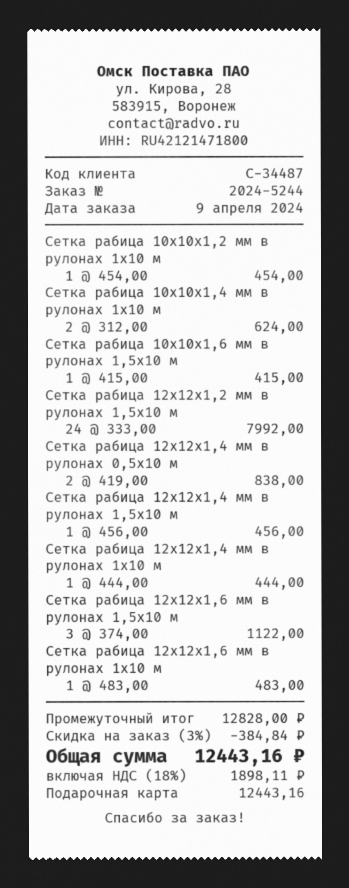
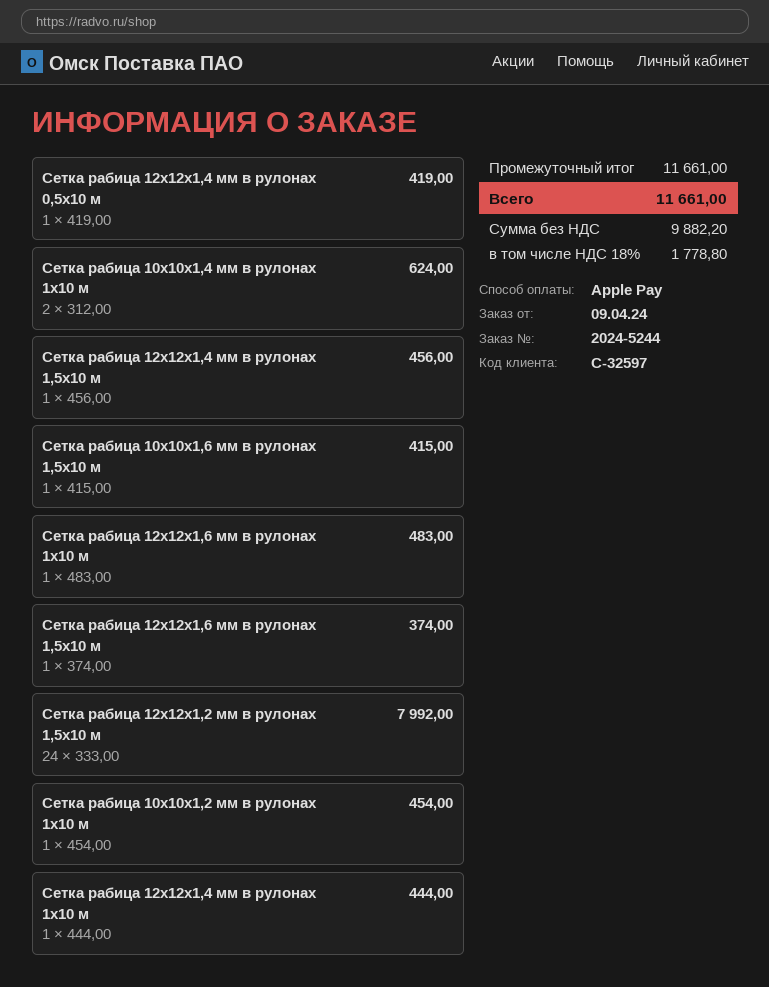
customer number: C-34487 -> C-32597
payment method: gift card -> Apple Pay
Сетка рабица 12х12х1,4 мм в рулонах 0,5х10 м: 2 x 419.00 = 838.00 -> 1 x 419.00 = 419.00
Сетка рабица 12х12х1,6 мм в рулонах 1,5х10 м: 3 x 374.00 = 1122.00 -> 1 x 374.00 = 374.00
subtotal: 12828.00 -> 11661.00
discount: 3% = 384.84 -> none
tax: 18% = 1898.11 -> 18% = 1778.80
total: 12443.16 -> 11661.00

